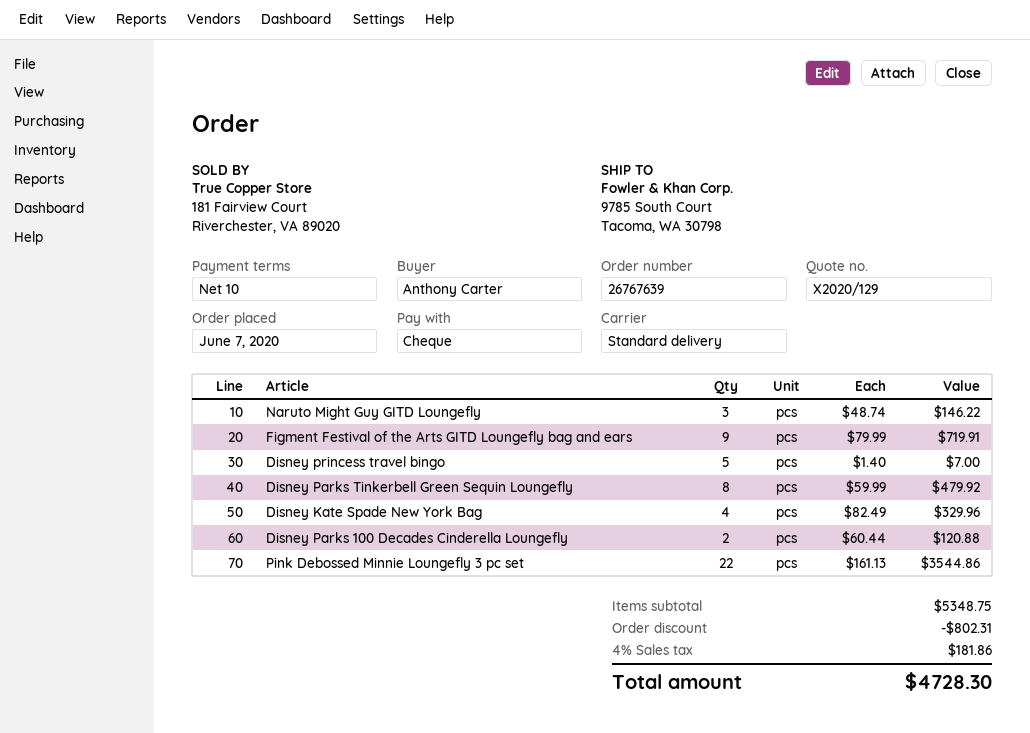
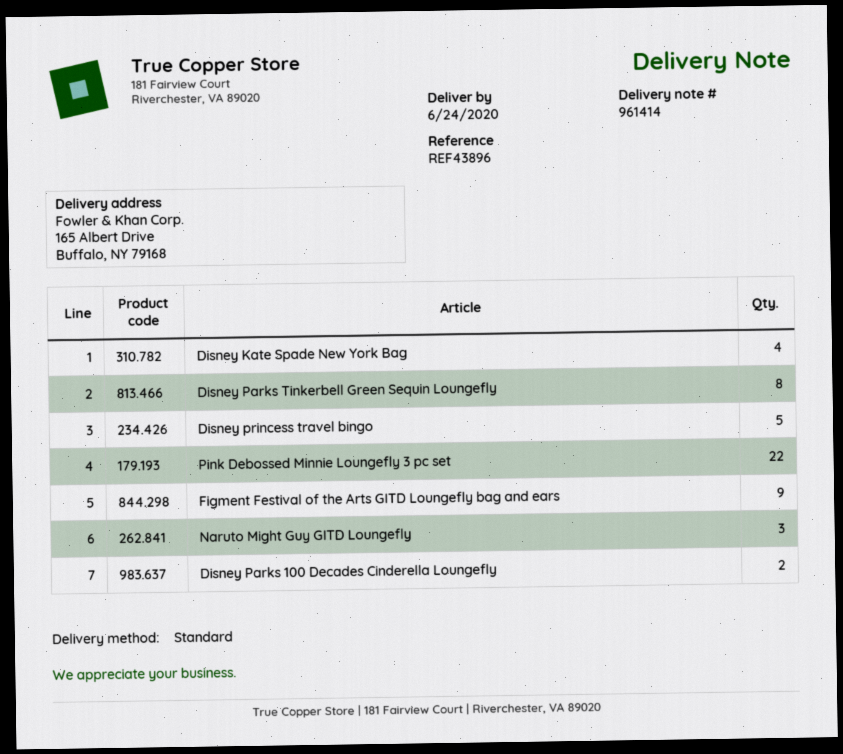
ship to: 9785 South Court, Tacoma, WA 30798 -> 165 Albert Drive, Buffalo, NY 79168

